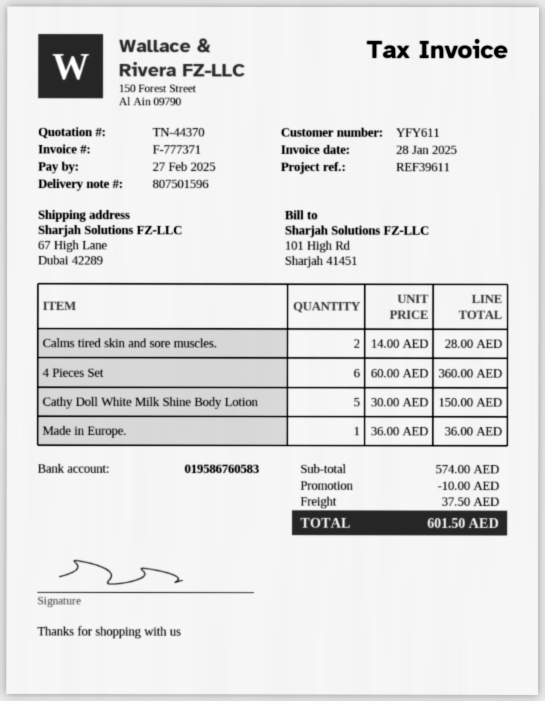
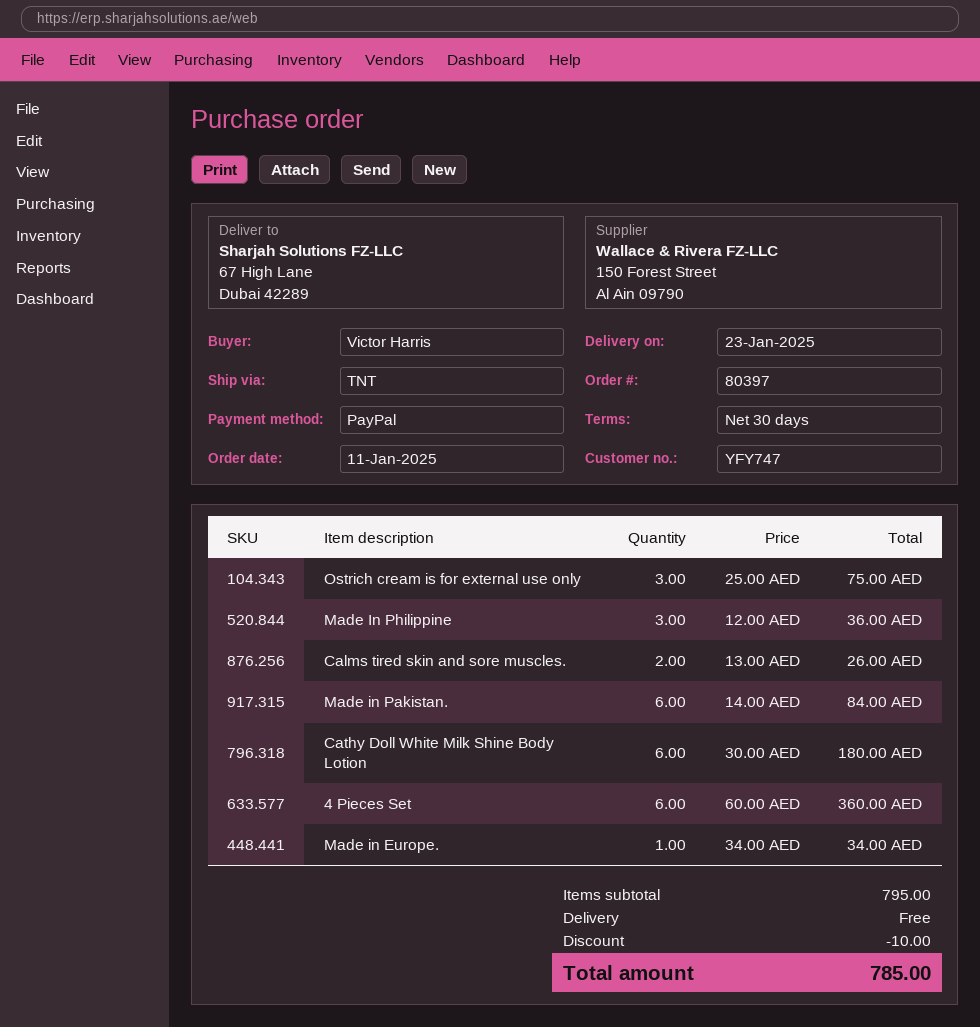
customer number: YFY611 -> YFY747
Calms tired skin and sore muscles.: 2 x 14.00 = 28.00 -> 2 x 13.00 = 26.00
Cathy Doll White Milk Shine Body Lotion: 5 x 30.00 = 150.00 -> 6 x 30.00 = 180.00
Made in Europe.: 1 x 36.00 = 36.00 -> 1 x 34.00 = 34.00
Ostrich cream is for external use only: none -> 3 x 25.00 = 75.00
Made In Philippine: none -> 3 x 12.00 = 36.00
Made in Pakistan.: none -> 6 x 14.00 = 84.00
subtotal: 574.00 -> 795.00
shipping: 37.50 -> 0.00
total: 601.50 -> 785.00

